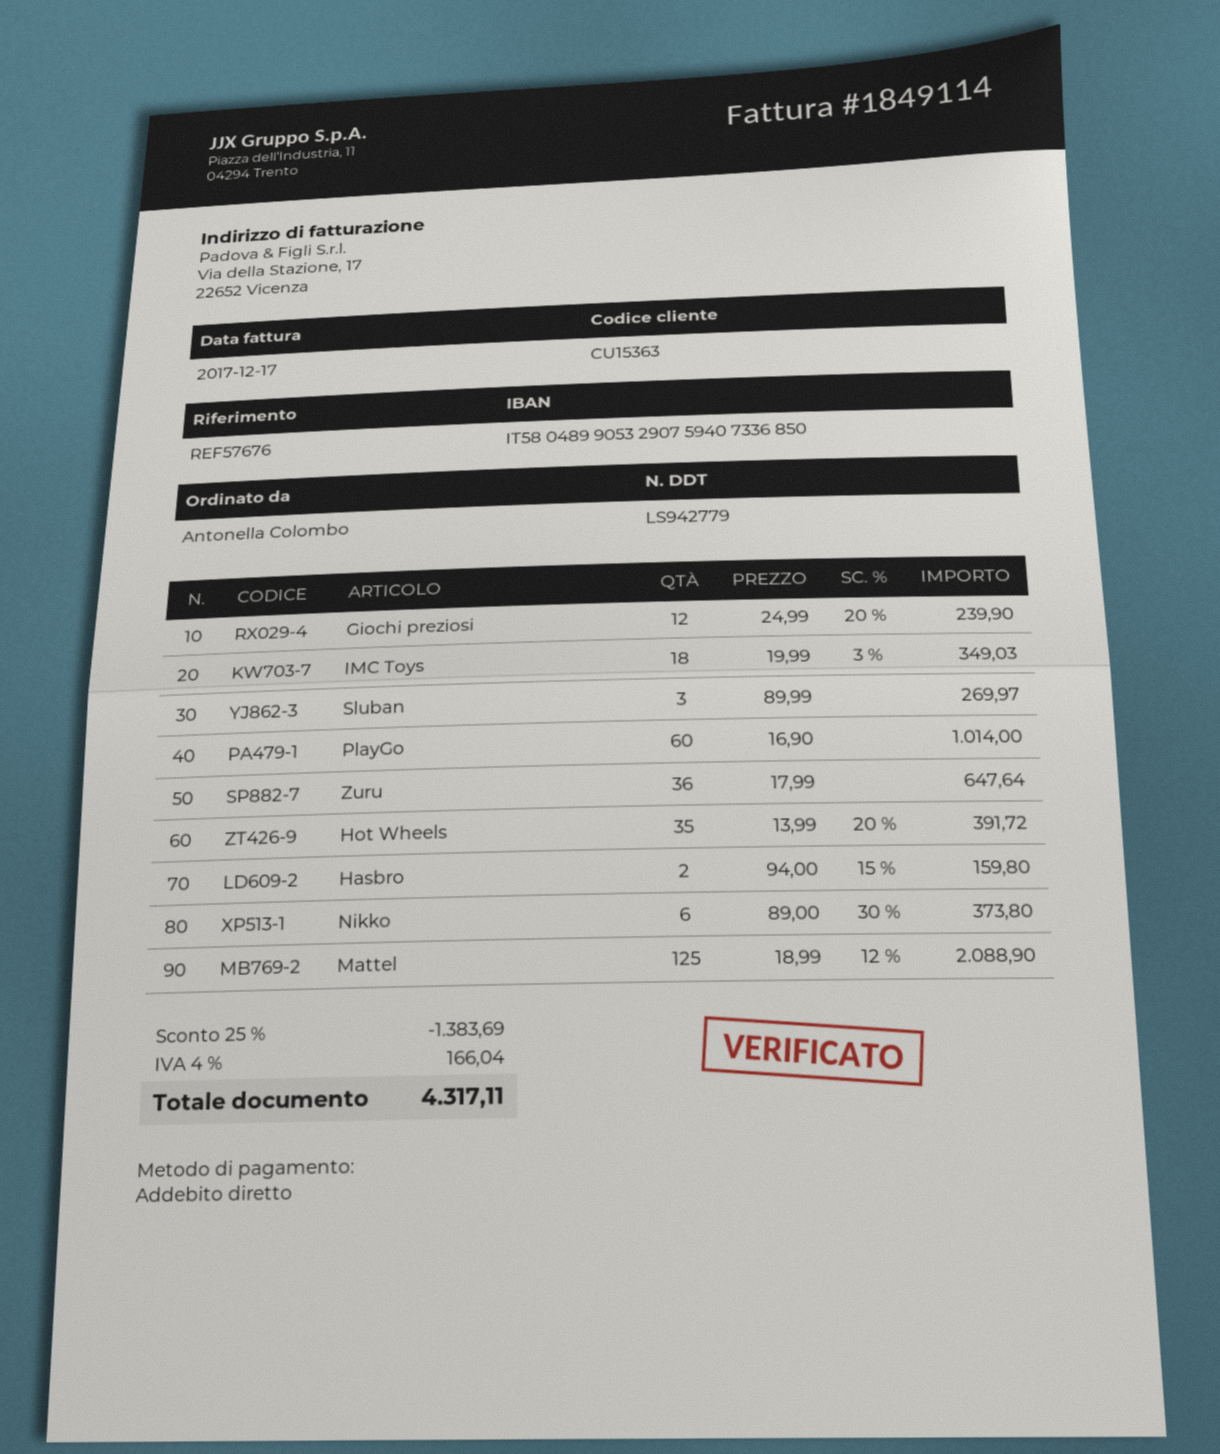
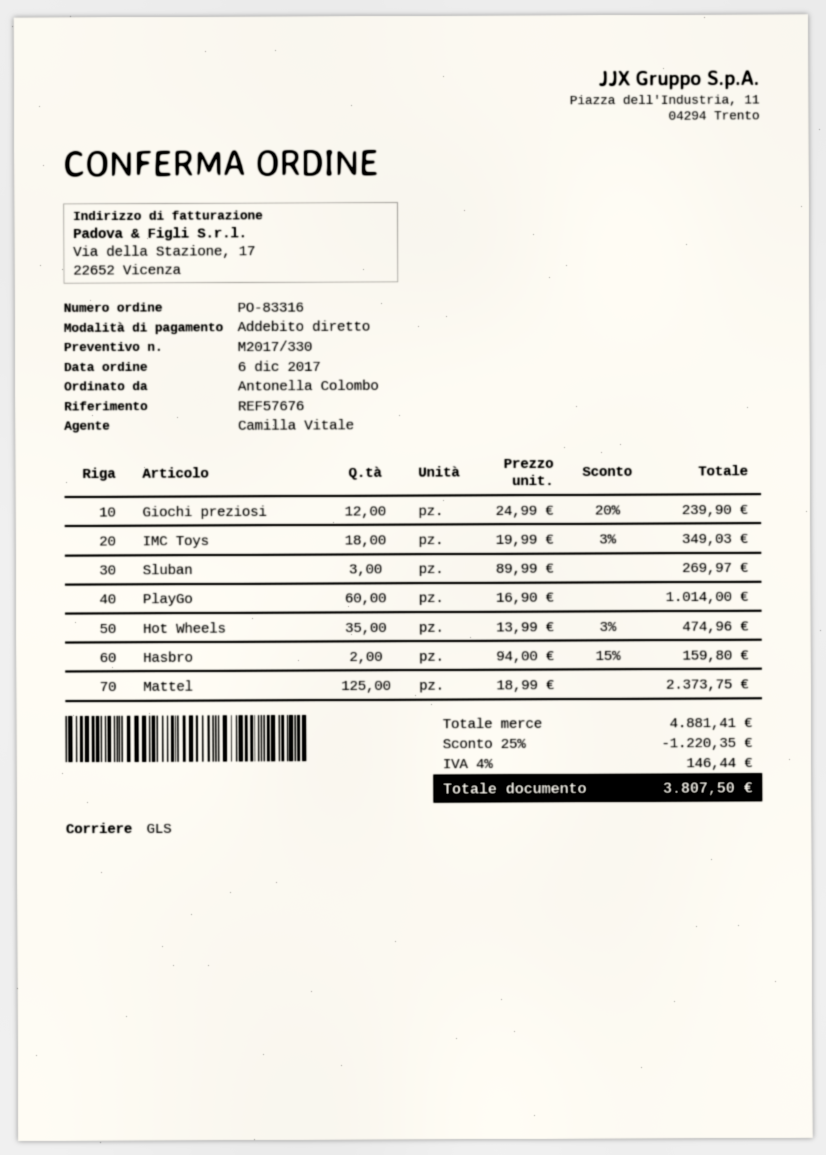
Zuru: 36 x 17.99 = 647.64 -> none
Hot Wheels: 35 x 13.99 - 20% = 391.72 -> 35 x 13.99 - 3% = 474.96
Nikko: 6 x 89.00 - 30% = 373.80 -> none
Mattel: 125 x 18.99 - 12% = 2088.90 -> 125 x 18.99 = 2373.75
discount: 25% = 1383.69 -> 25% = 1220.35
tax: 4% = 166.04 -> 4% = 146.44
total: 4317.11 -> 3807.50

